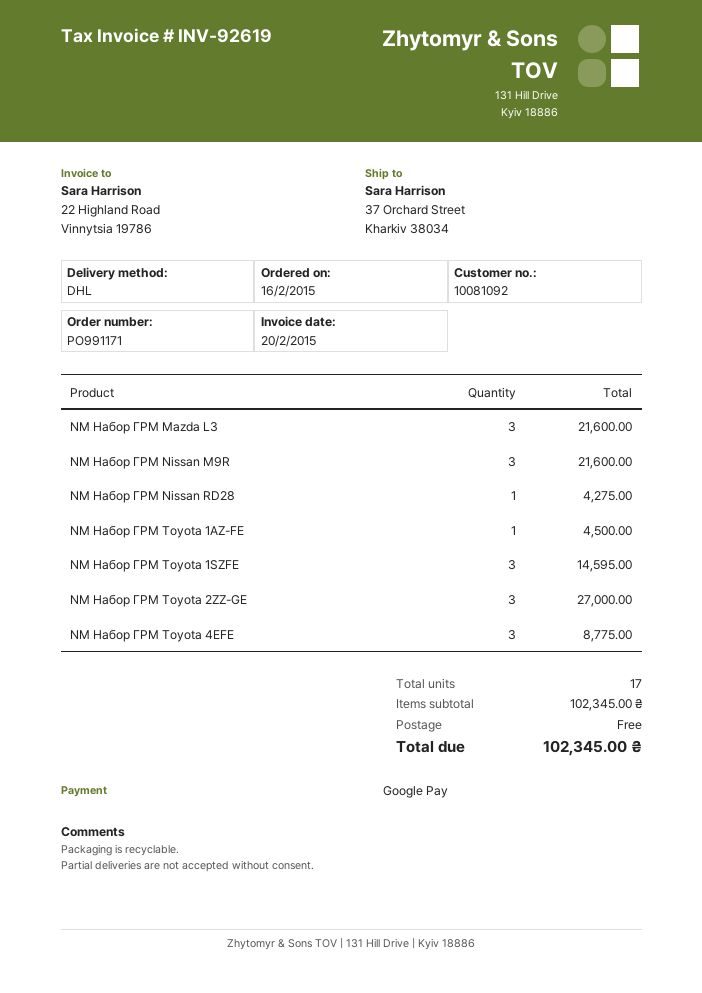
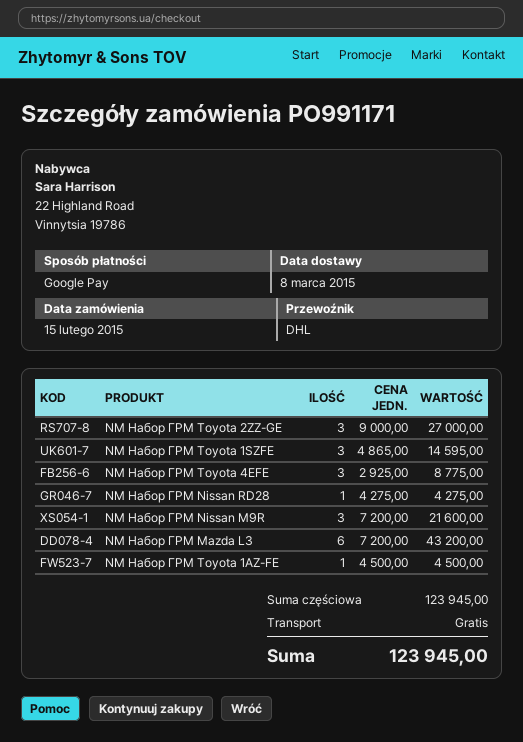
order date: 2015-02-16 -> 2015-02-15
NM Набор ГРМ Mazda L3: 3 for 21600.00 -> 6 for 43200.00
subtotal: 102345.00 -> 123945.00
total: 102345.00 -> 123945.00

